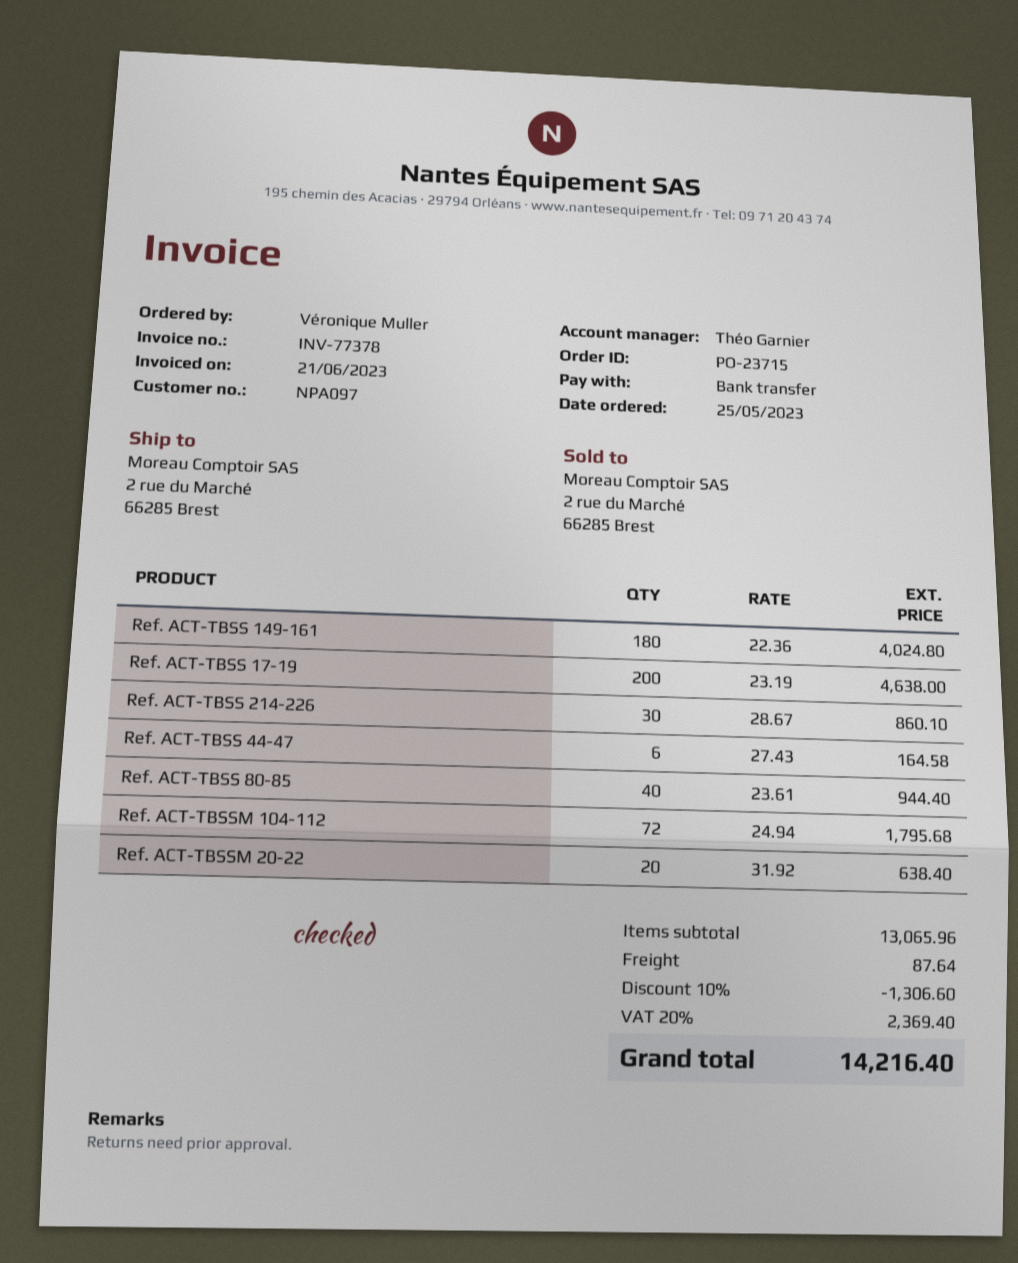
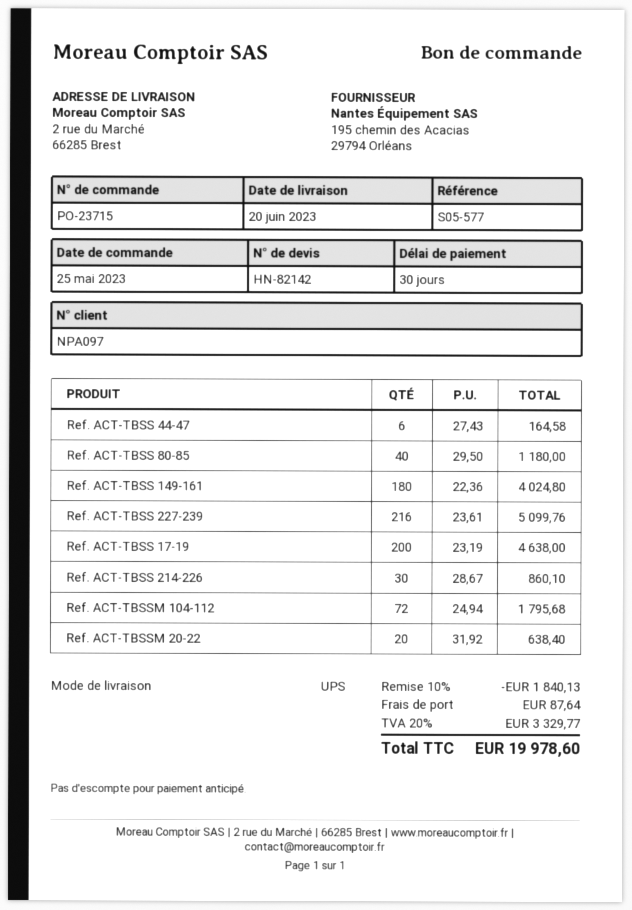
Ref. ACT-TBSS 80-85: 40 x 23.61 = 944.40 -> 40 x 29.50 = 1180.00
Ref. ACT-TBSS 227-239: none -> 216 x 23.61 = 5099.76
discount: 10% = 1306.60 -> 10% = 1840.13
tax: 20% = 2369.40 -> 20% = 3329.77
total: 14216.40 -> 19978.60

